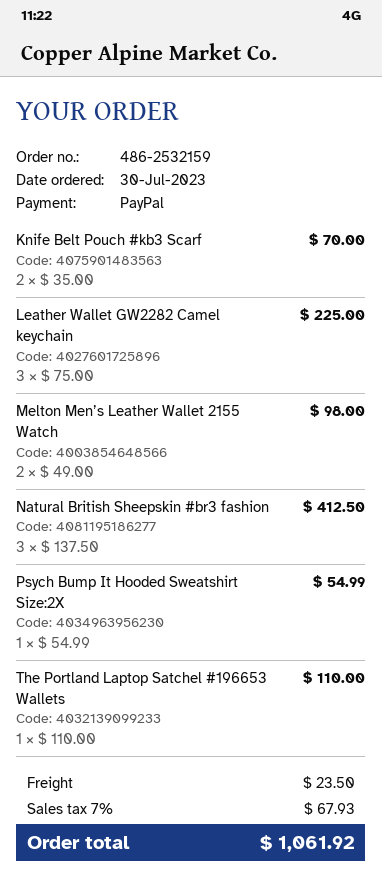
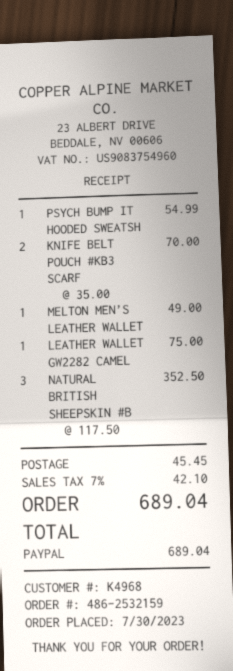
Leather Wallet GW2282 Camel keychain: 3 x 75.00 = 225.00 -> 1 x 75.00 = 75.00
Melton Men’s Leather Wallet 2155 Watch: 2 x 49.00 = 98.00 -> 1 x 49.00 = 49.00
Natural British Sheepskin #br3 fashion: 3 x 137.50 = 412.50 -> 3 x 117.50 = 352.50
The Portland Laptop Satchel #196653 Wallets: 1 x 110.00 = 110.00 -> none
shipping: 23.50 -> 45.45
tax: 7% = 67.93 -> 7% = 42.10
total: 1061.92 -> 689.04

